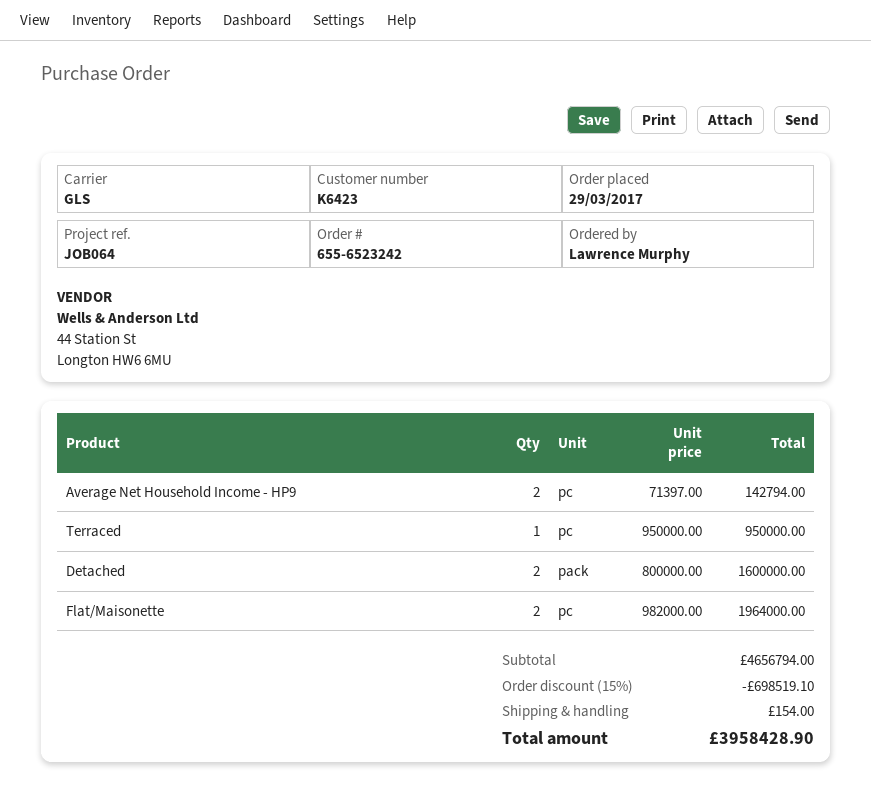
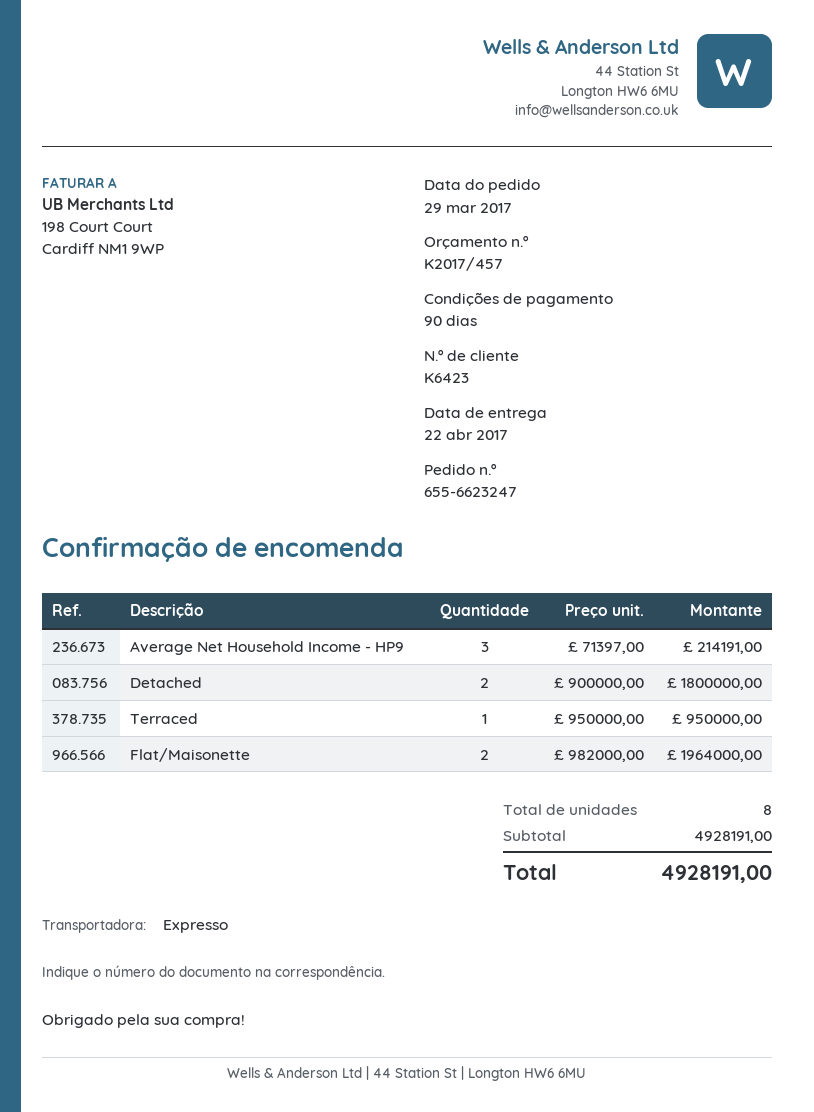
order number: 655-6523242 -> 655-6623247
shipping method: GLS -> express
Average Net Household Income - HP9: 2 x 71397.00 = 142794.00 -> 3 x 71397.00 = 214191.00
Detached: 2 x 800000.00 = 1600000.00 -> 2 x 900000.00 = 1800000.00
subtotal: 4656794.00 -> 4928191.00
discount: 15% = 698519.10 -> none
shipping: 154.00 -> none
total: 3958428.90 -> 4928191.00

